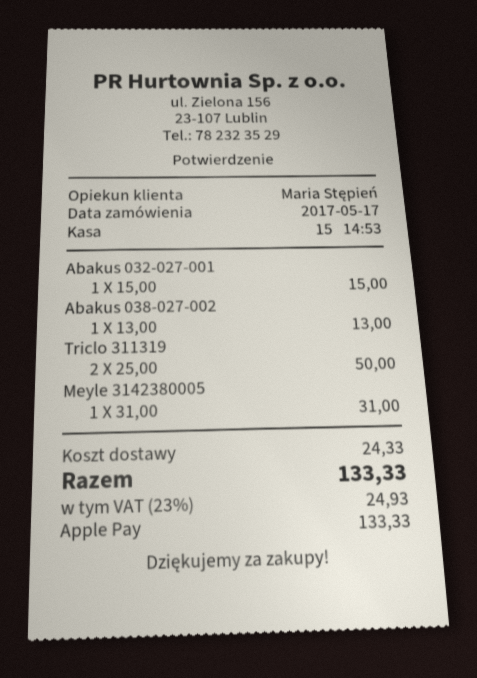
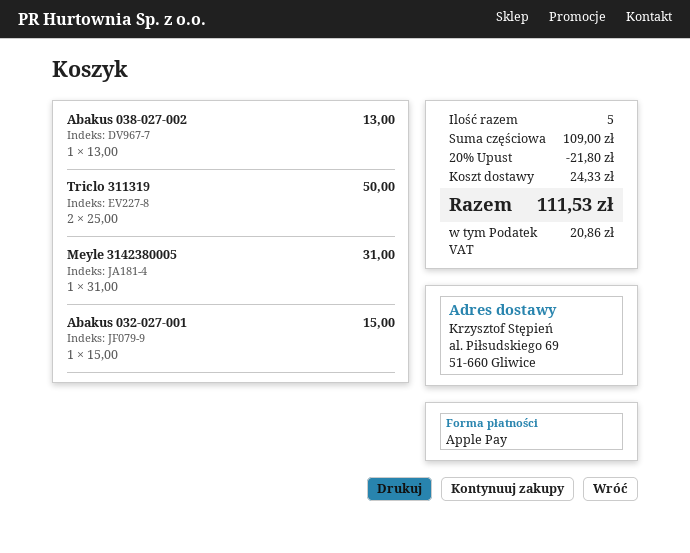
discount: none -> 20% = 21.80
tax: 24.93 -> 20.86
total: 133.33 -> 111.53

